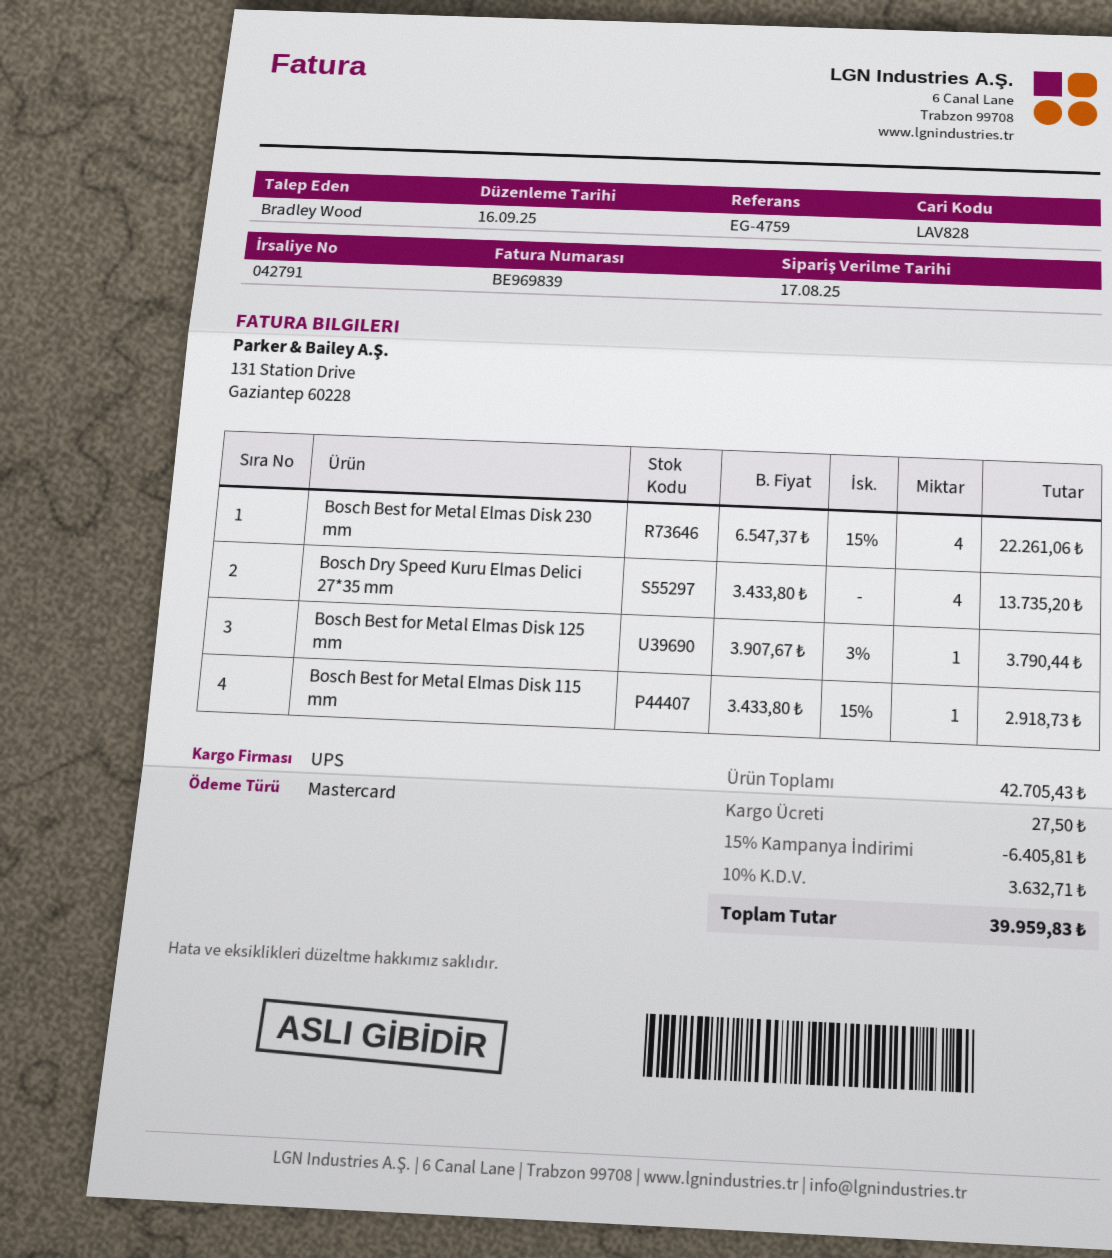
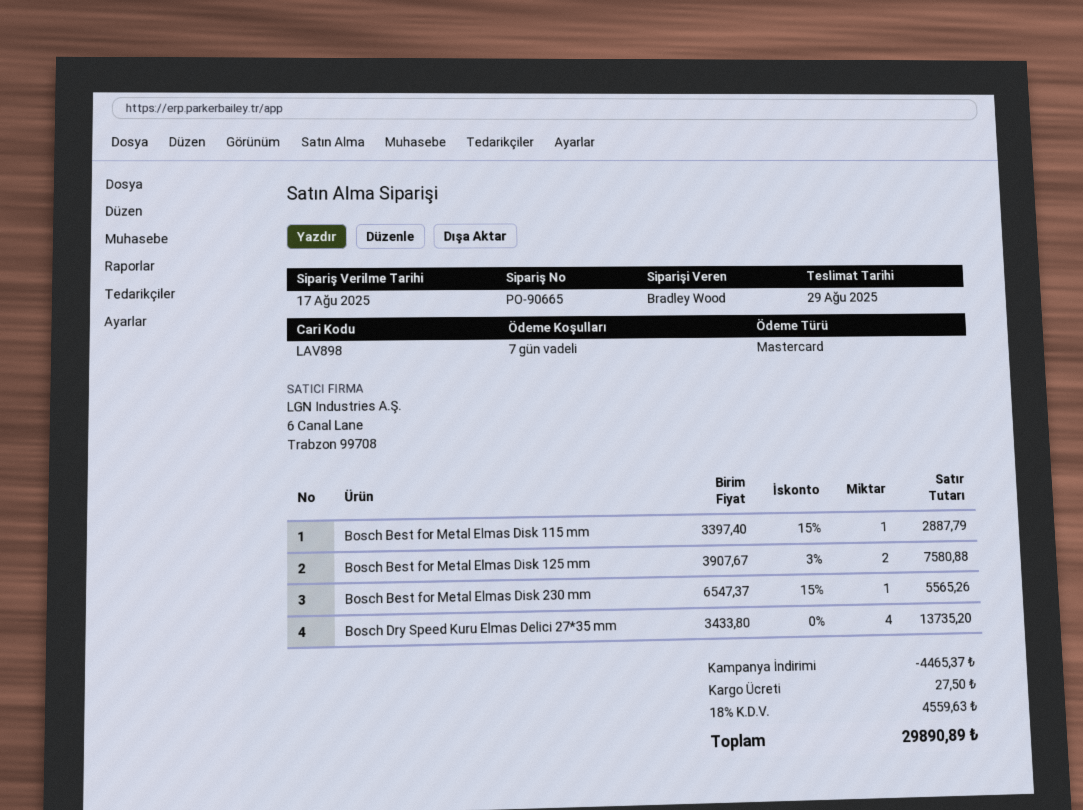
customer number: LAV828 -> LAV898
Bosch Best for Metal Elmas Disk 230 mm: 4 x 6547.37 - 15% = 22261.06 -> 1 x 6547.37 - 15% = 5565.26
Bosch Best for Metal Elmas Disk 125 mm: 1 x 3907.67 - 3% = 3790.44 -> 2 x 3907.67 - 3% = 7580.88
Bosch Best for Metal Elmas Disk 115 mm: 1 x 3433.80 - 15% = 2918.73 -> 1 x 3397.40 - 15% = 2887.79
discount: 6405.81 -> 4465.37
tax: 10% = 3632.71 -> 18% = 4559.63
total: 39959.83 -> 29890.89

